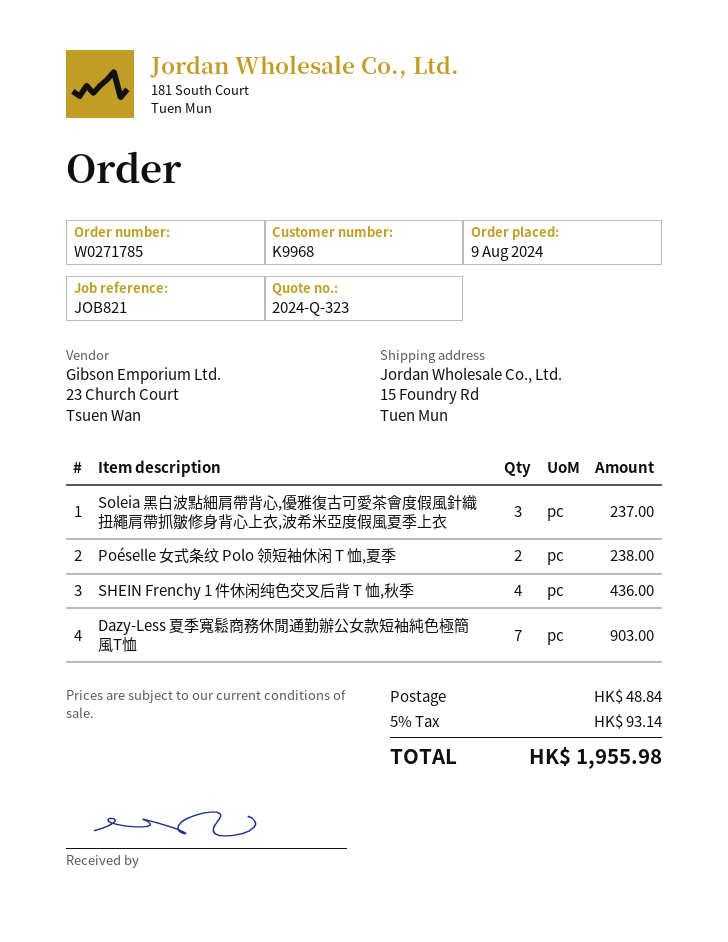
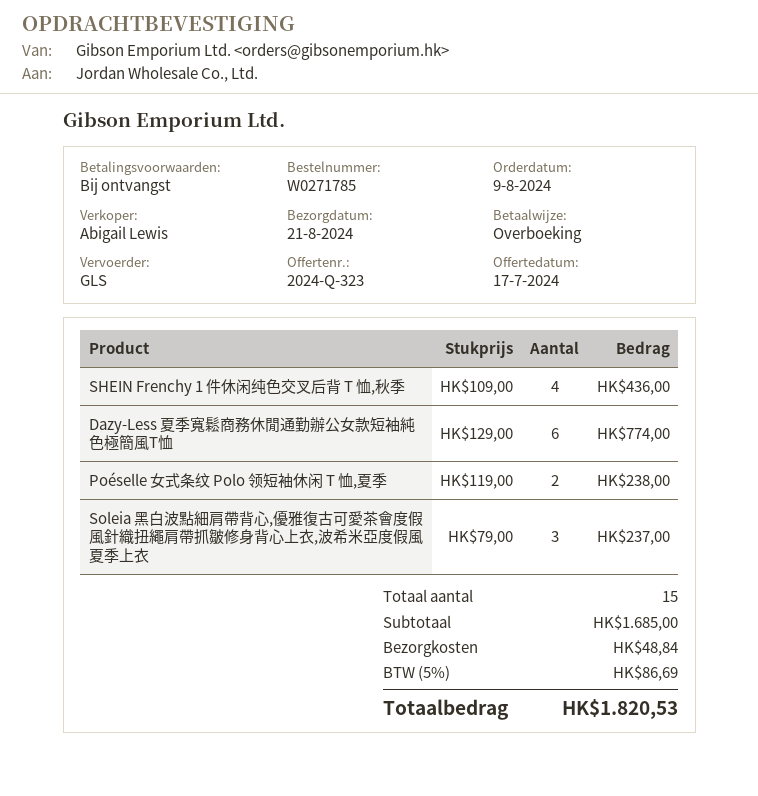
Dazy-Less 夏季寬鬆商務休閒通勤辦公女款短袖純色極簡風T恤: 7 for 903.00 -> 6 for 774.00
tax: 5% = 93.14 -> 5% = 86.69
total: 1955.98 -> 1820.53

